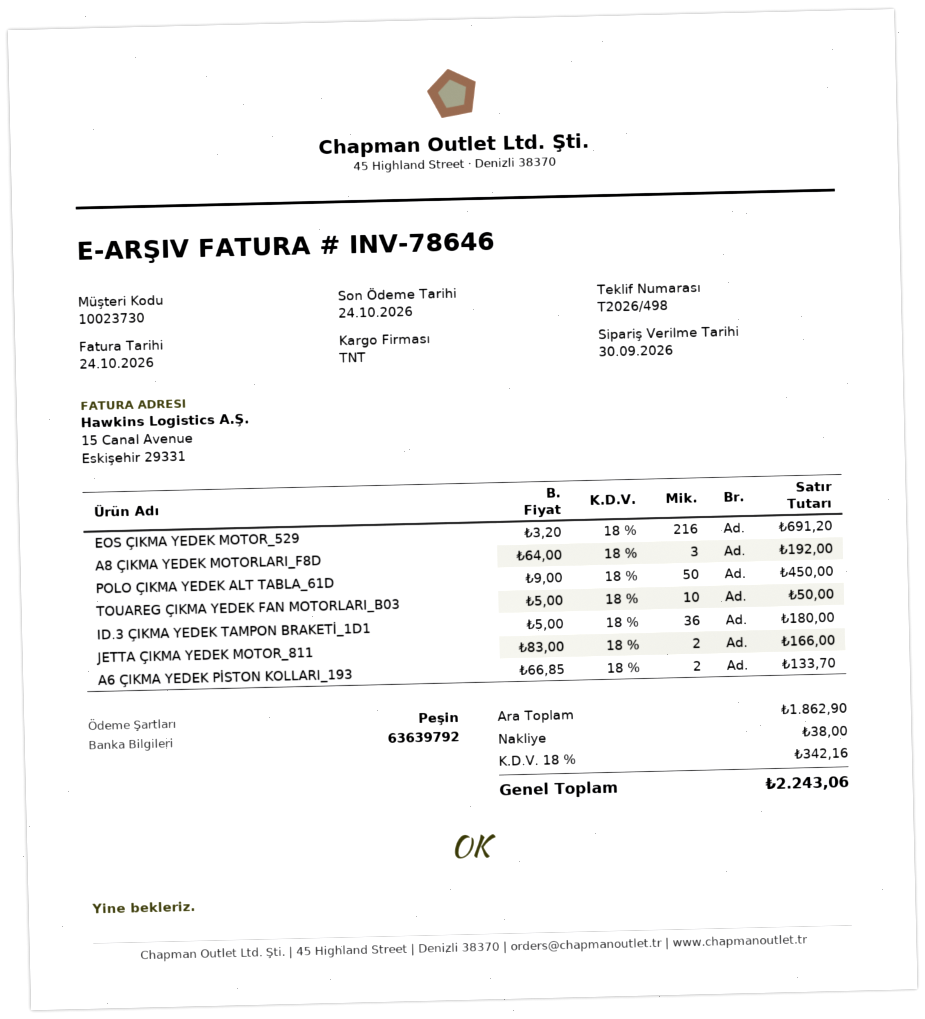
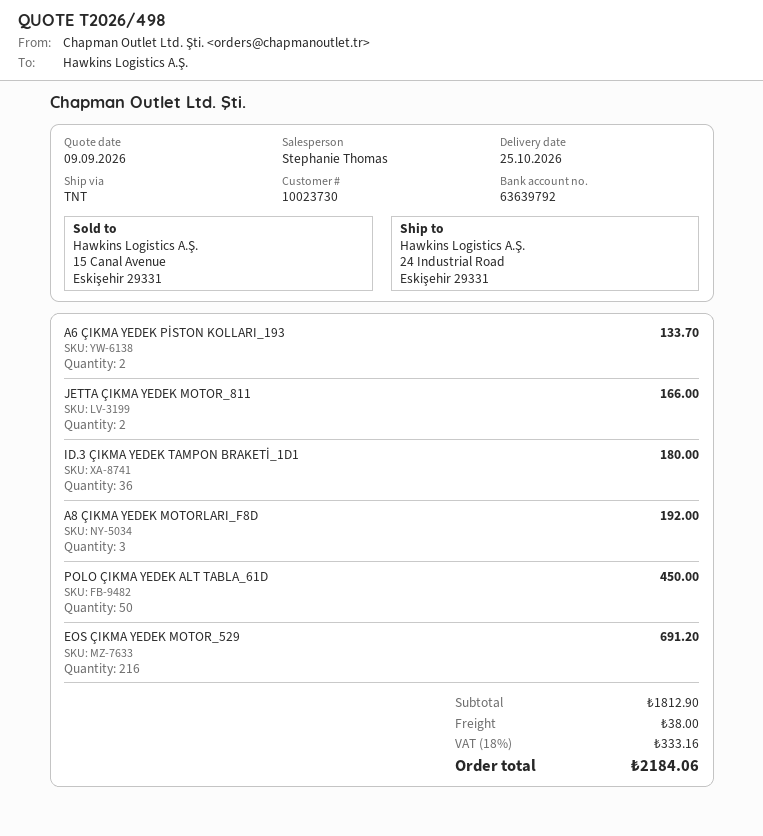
TOUAREG ÇIKMA YEDEK FAN MOTORLARI_B03: 10 for 50.00 -> none
subtotal: 1862.90 -> 1812.90
tax: 18% = 342.16 -> 18% = 333.16
total: 2243.06 -> 2184.06

